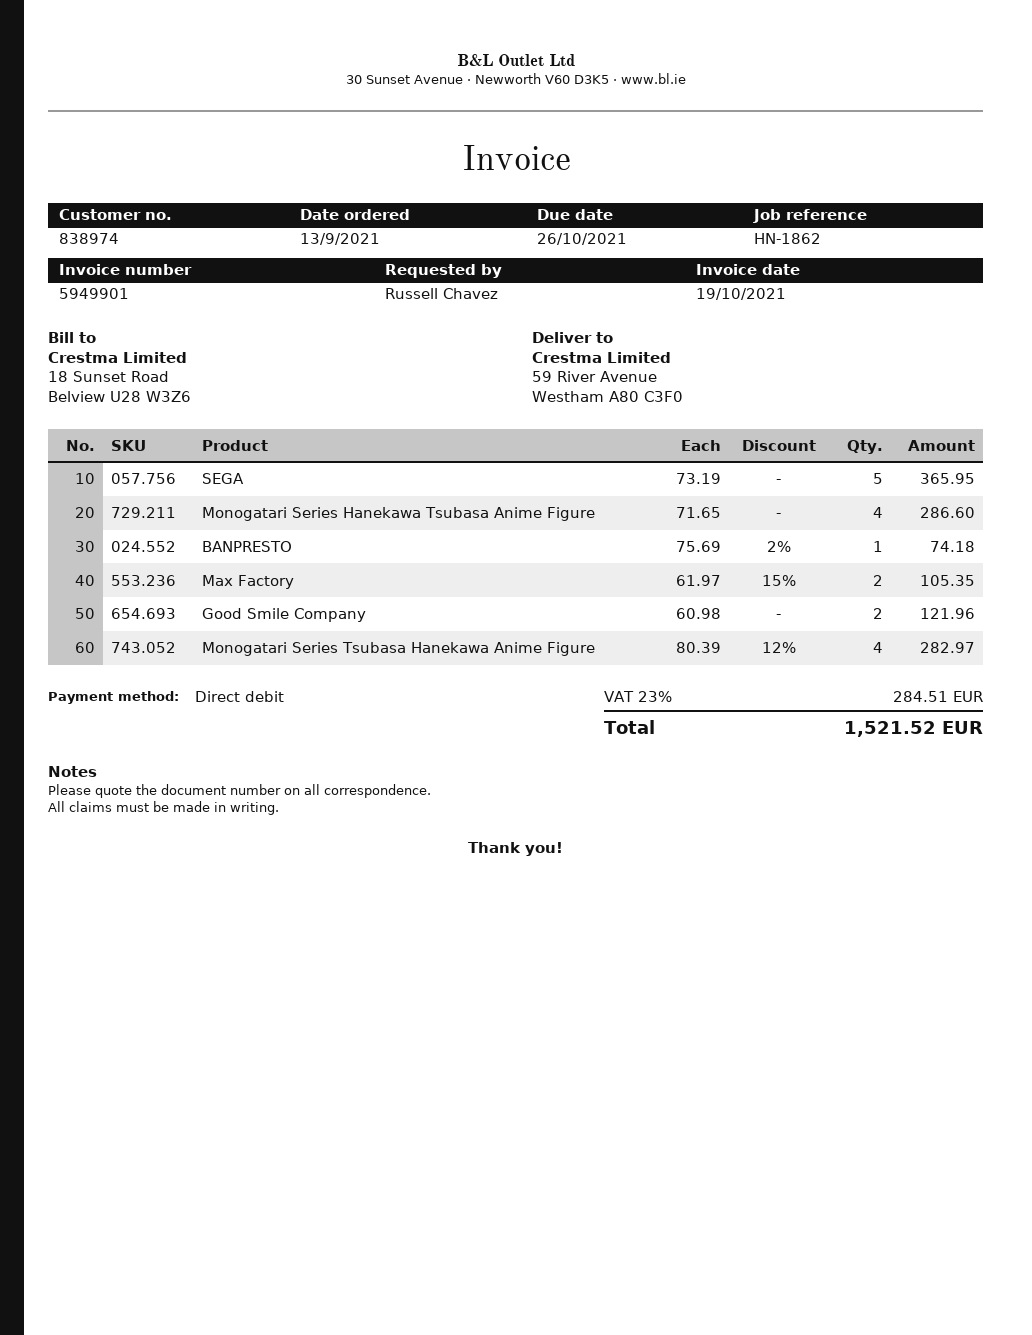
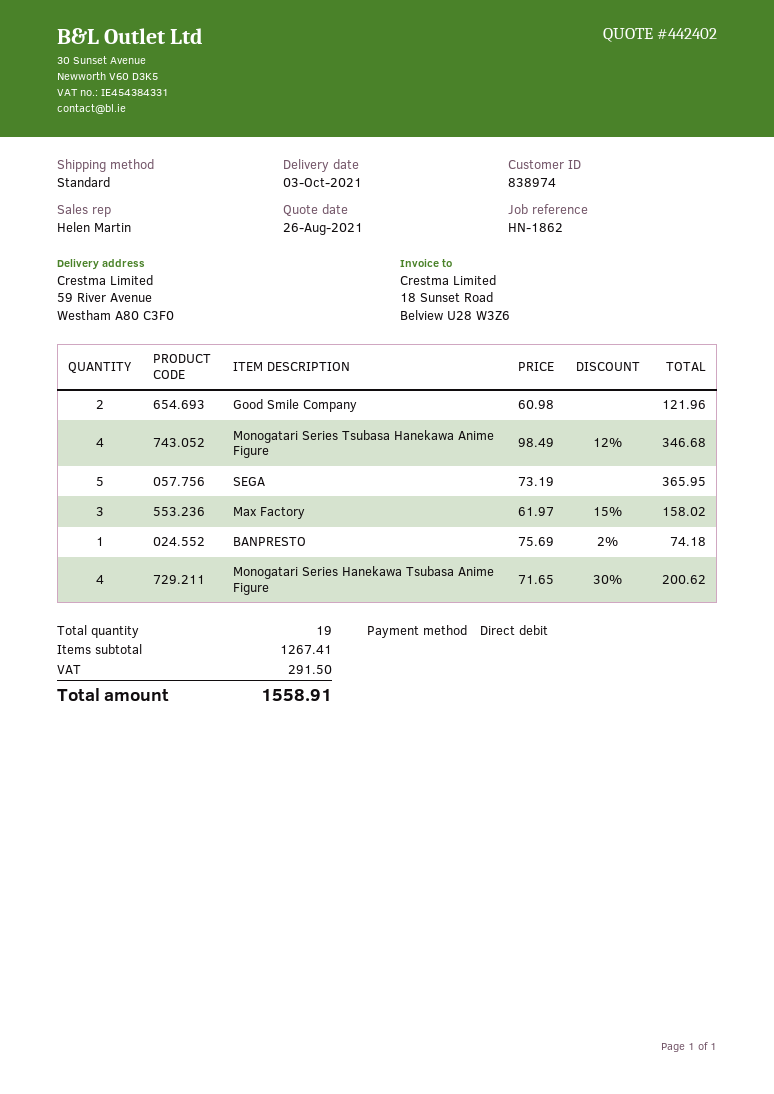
Monogatari Series Hanekawa Tsubasa Anime Figure: 4 x 71.65 = 286.60 -> 4 x 71.65 - 30% = 200.62
Max Factory: 2 x 61.97 - 15% = 105.35 -> 3 x 61.97 - 15% = 158.02
Monogatari Series Tsubasa Hanekawa Anime Figure: 4 x 80.39 - 12% = 282.97 -> 4 x 98.49 - 12% = 346.68
tax: 284.51 -> 291.50
total: 1521.52 -> 1558.91

